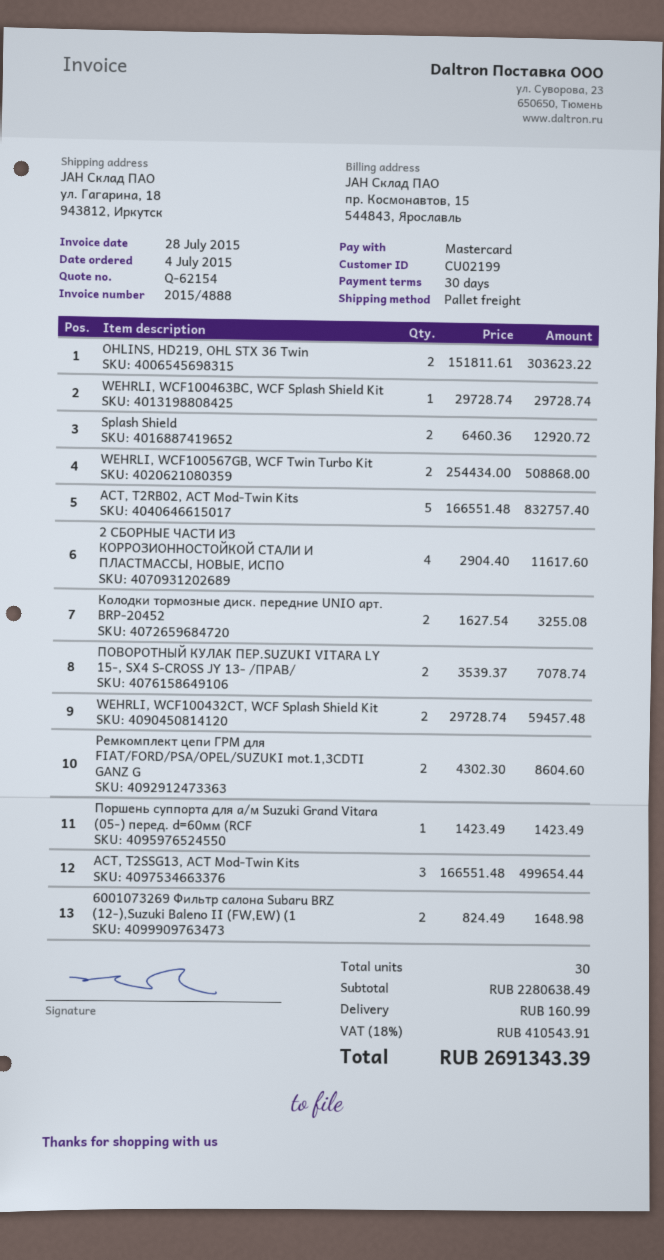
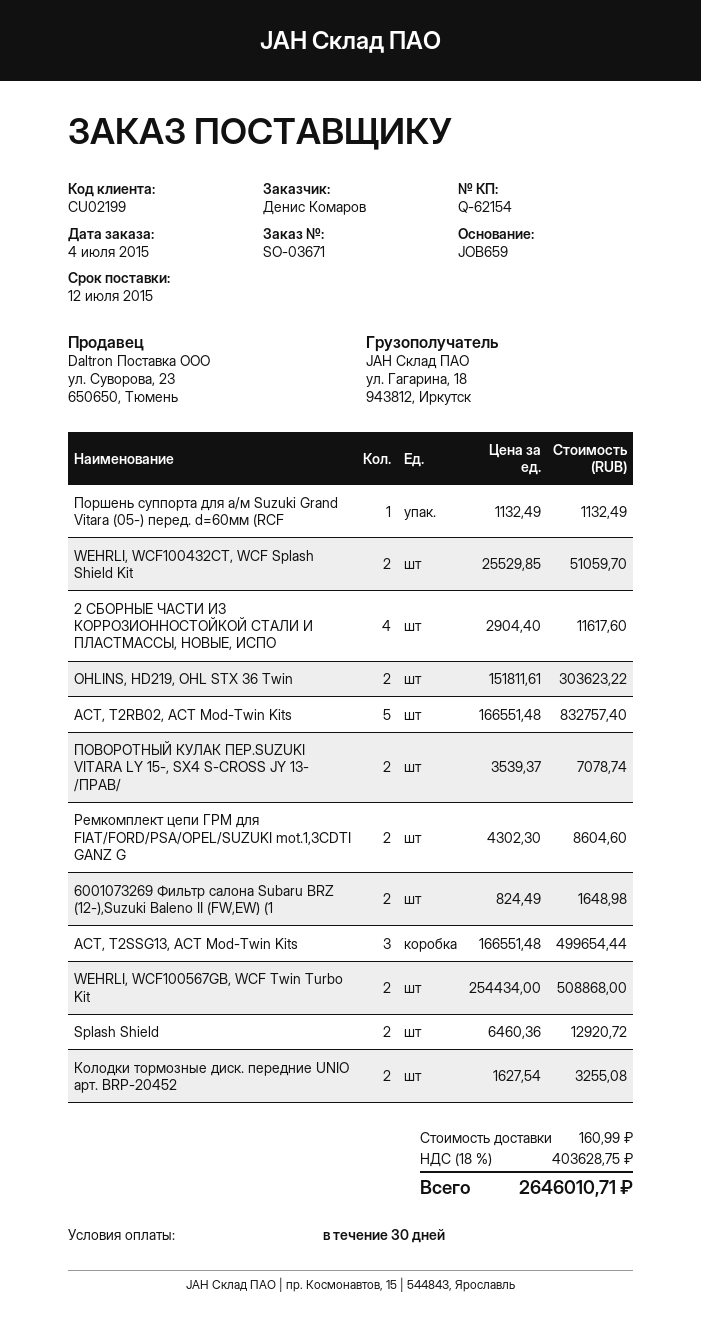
WEHRLI, WCF100463BC, WCF Splash Shield Kit: 1 x 29728.74 = 29728.74 -> none
WEHRLI, WCF100432CT, WCF Splash Shield Kit: 2 x 29728.74 = 59457.48 -> 2 x 25529.85 = 51059.70
Поршень суппорта для а/м Suzuki Grand Vitara (05-) перед. d=60мм (RCF: 1 x 1423.49 = 1423.49 -> 1 x 1132.49 = 1132.49
tax: 18% = 410543.91 -> 18% = 403628.75
total: 2691343.39 -> 2646010.71

